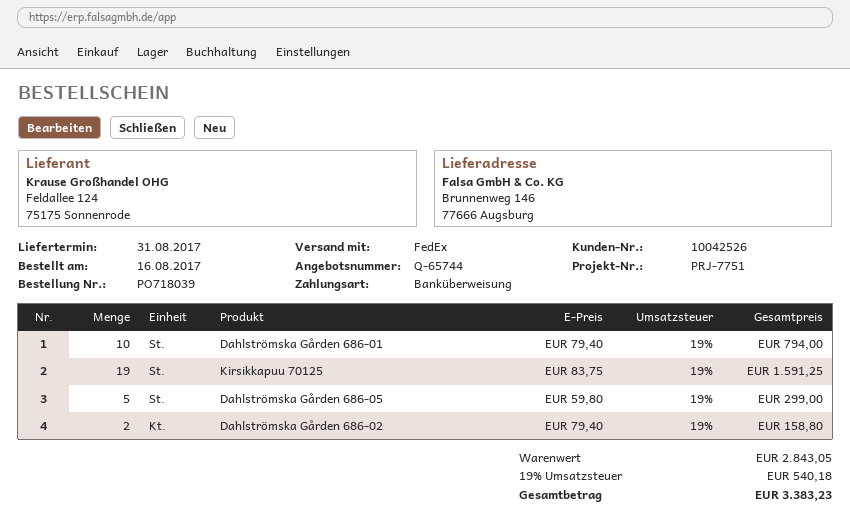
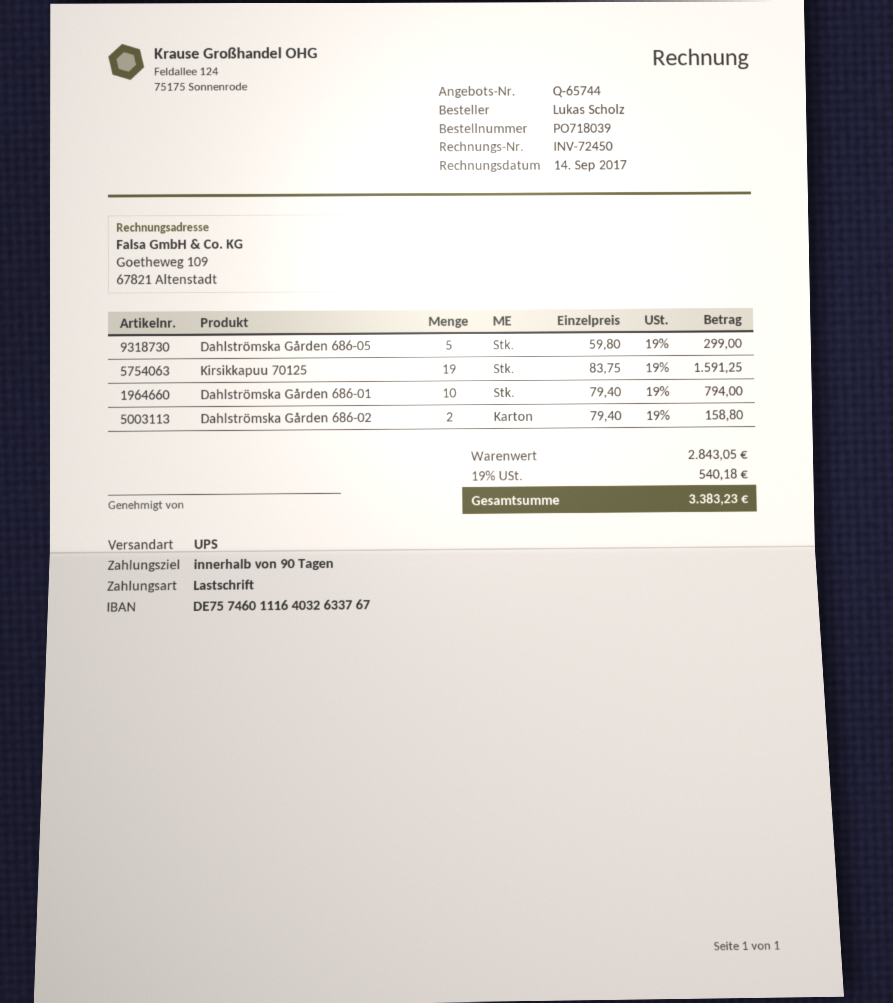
payment method: bank transfer -> direct debit
shipping method: FedEx -> UPS

